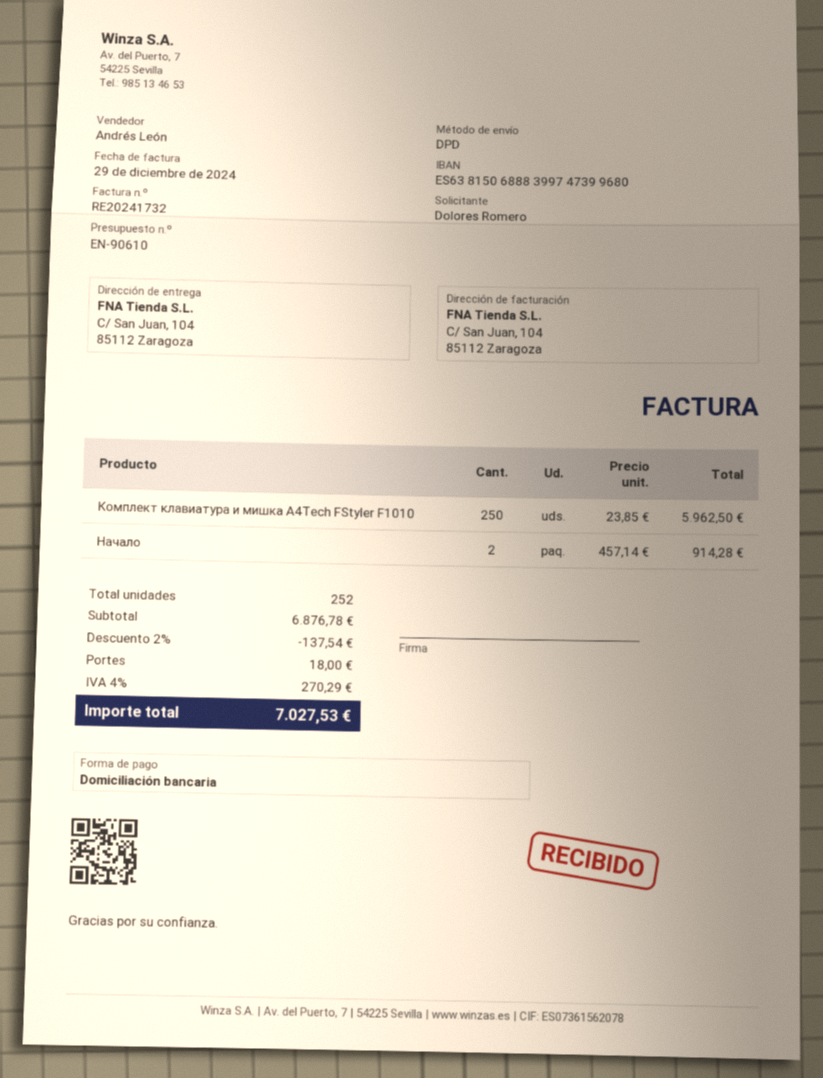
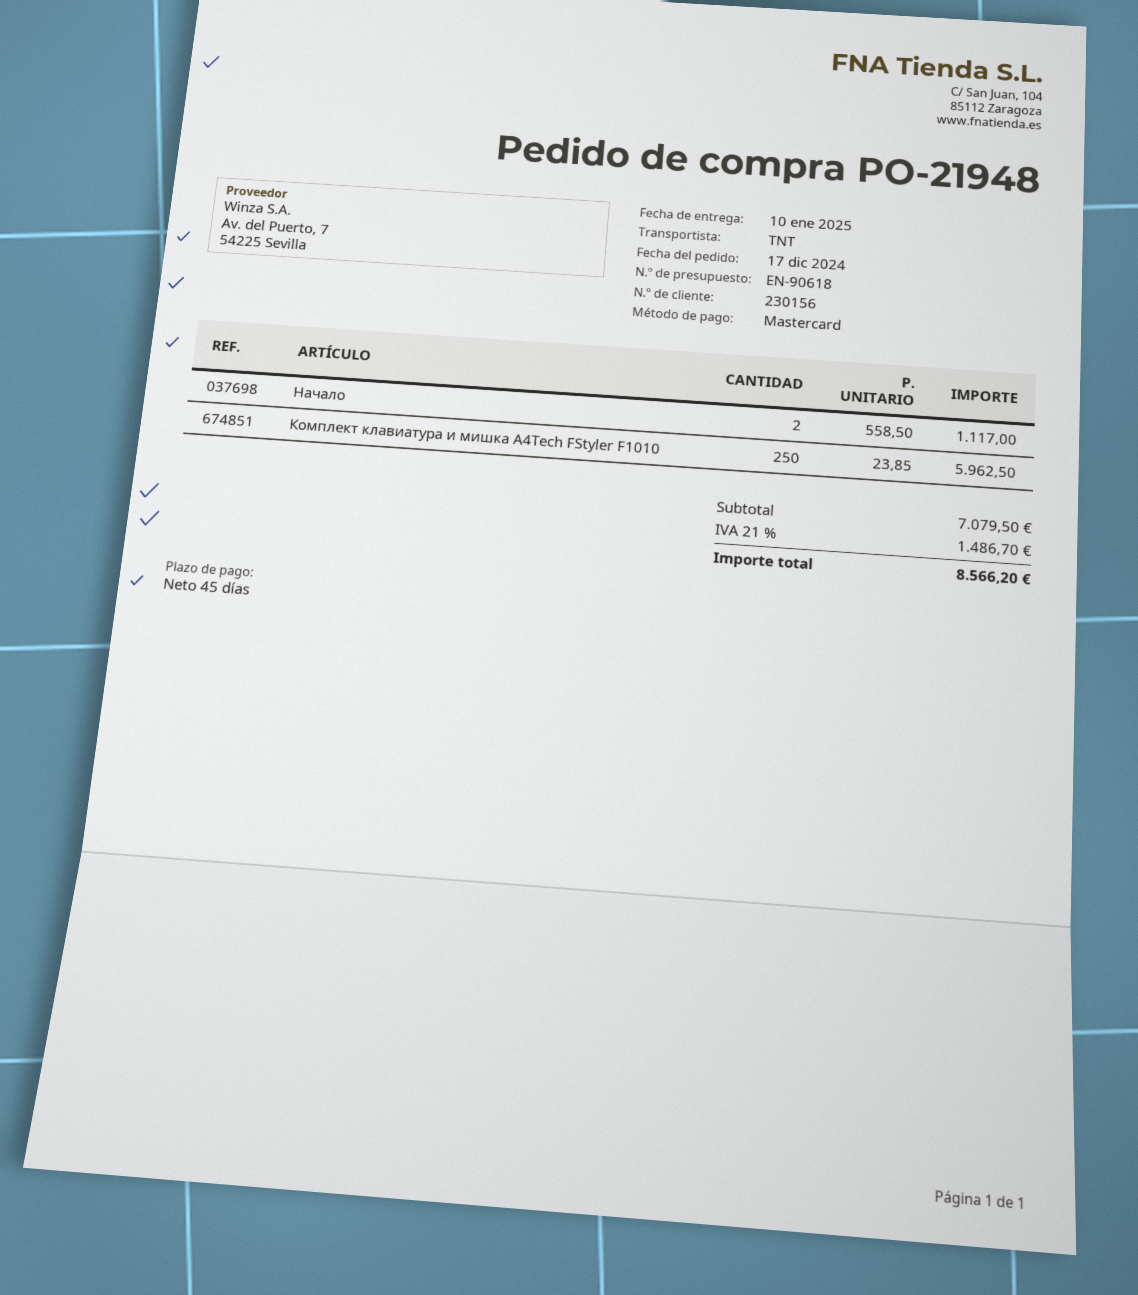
quote number: EN-90610 -> EN-90618
payment method: direct debit -> Mastercard
shipping method: DPD -> TNT
Начало: 2 x 457.14 = 914.28 -> 2 x 558.50 = 1117.00
subtotal: 6876.78 -> 7079.50
discount: 2% = 137.54 -> none
shipping: 18.00 -> none
tax: 4% = 270.29 -> 21% = 1486.70
total: 7027.53 -> 8566.20

